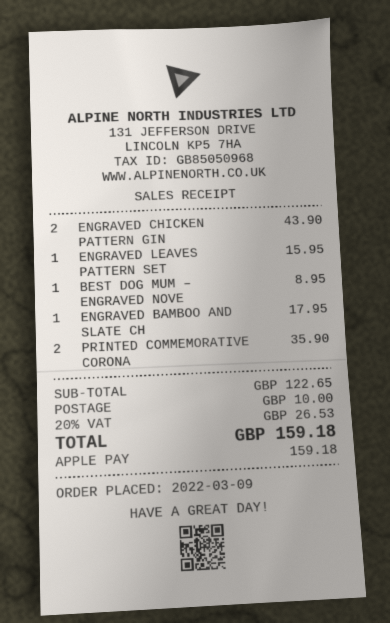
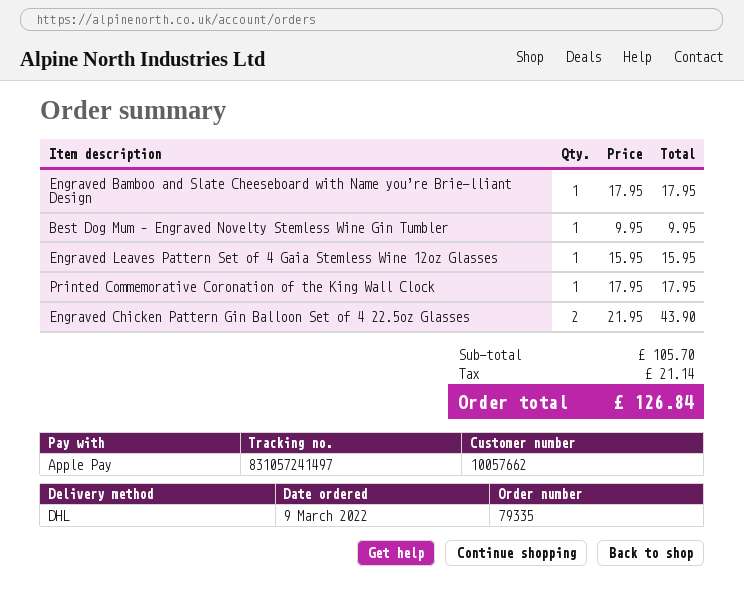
BEST DOG MUM – ENGRAVED NOVE: 1 for 8.95 -> 1 for 9.95
PRINTED COMMEMORATIVE CORONA: 2 for 35.90 -> 1 for 17.95
subtotal: 122.65 -> 105.70
shipping: 10.00 -> none
tax: 26.53 -> 21.14
total: 159.18 -> 126.84

